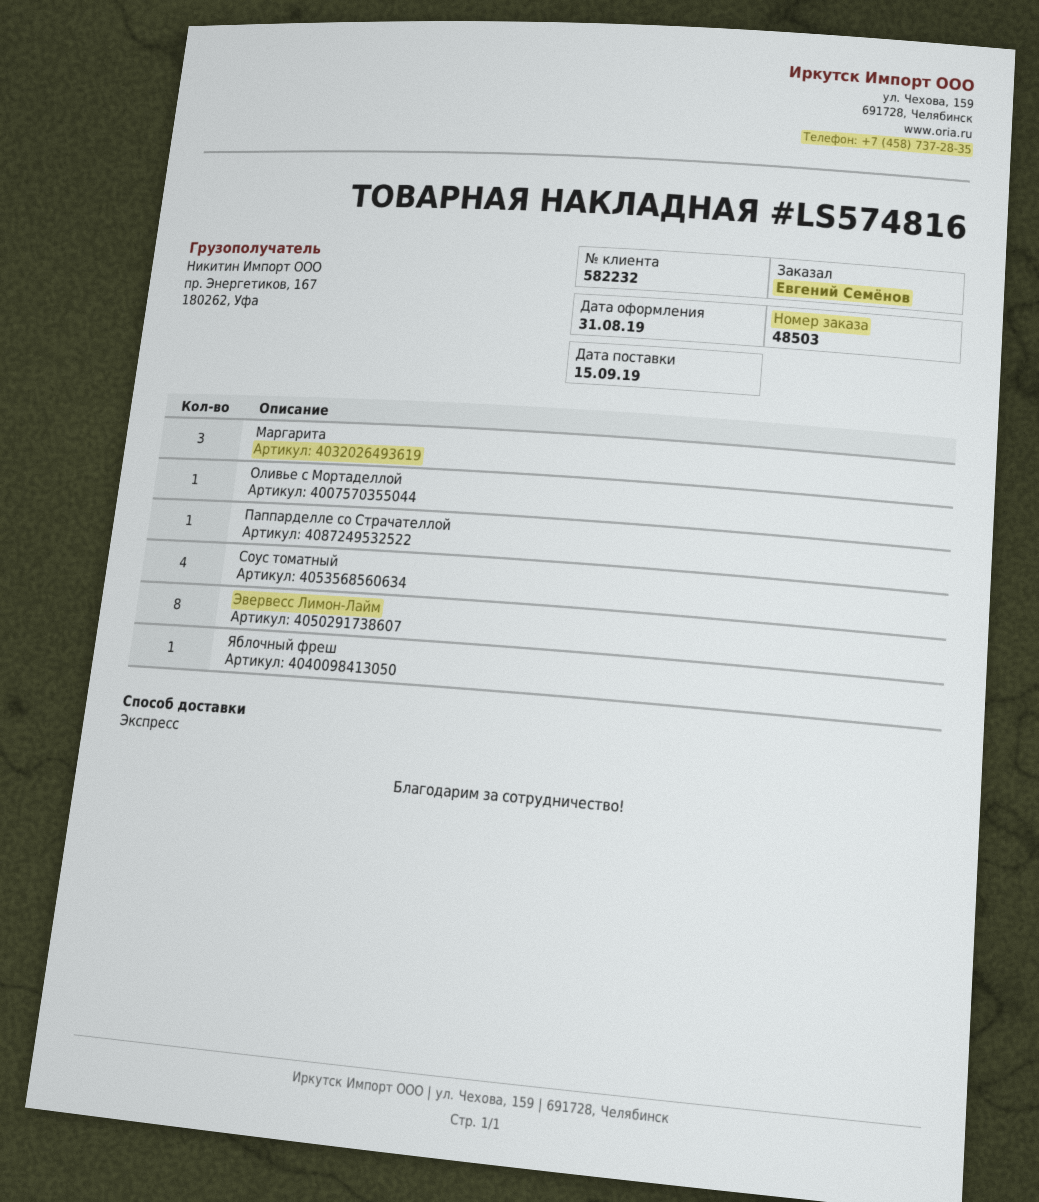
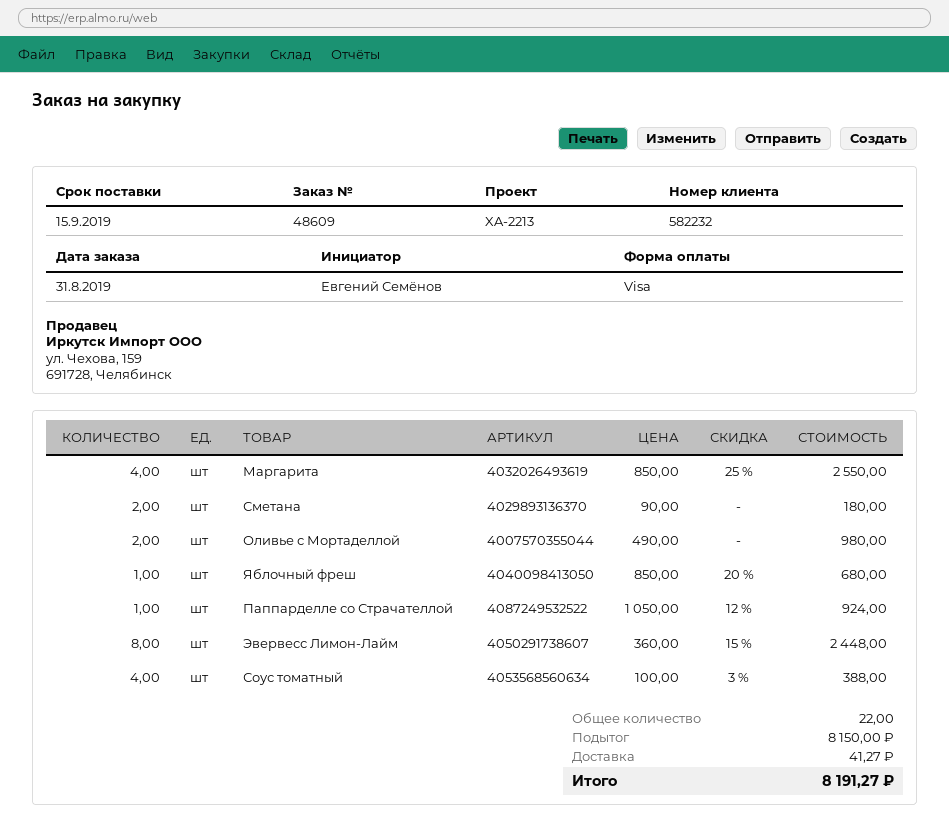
order number: 48503 -> 48609
Маргарита: 3 -> 4
Оливье с Мортаделлой: 1 -> 2
Сметана: none -> 2

